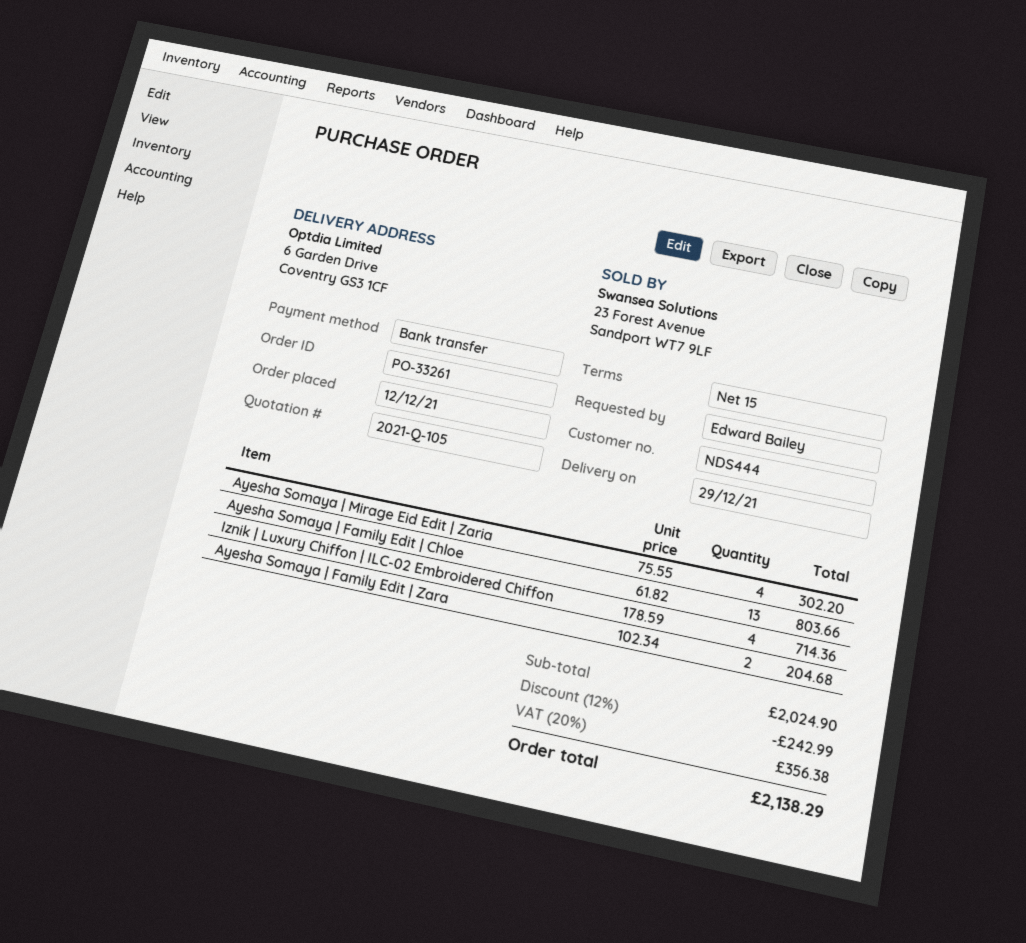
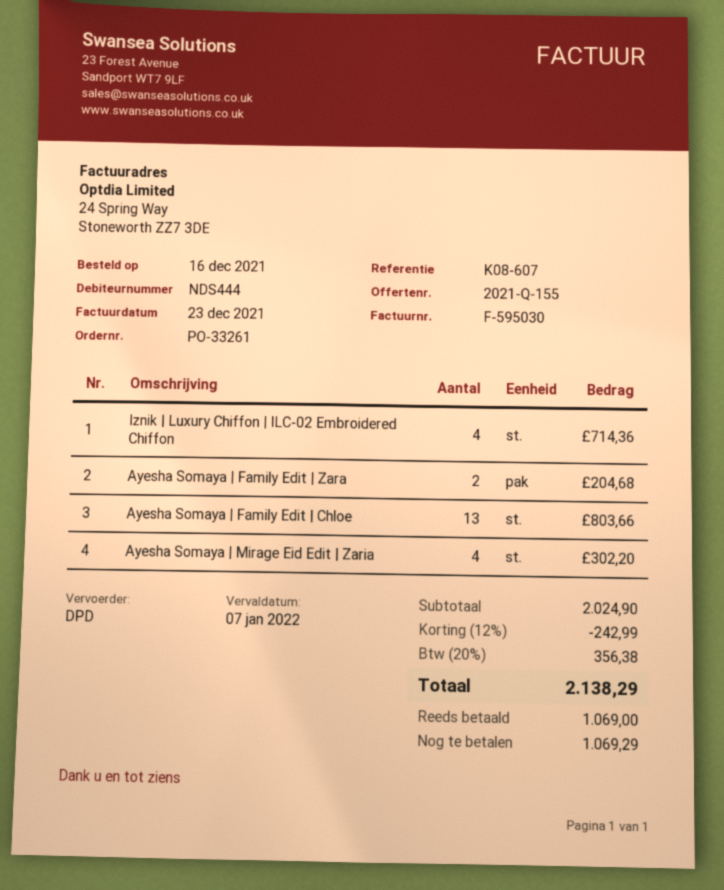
quote number: 2021-Q-105 -> 2021-Q-155
order date: 2021-12-12 -> 2021-12-16

